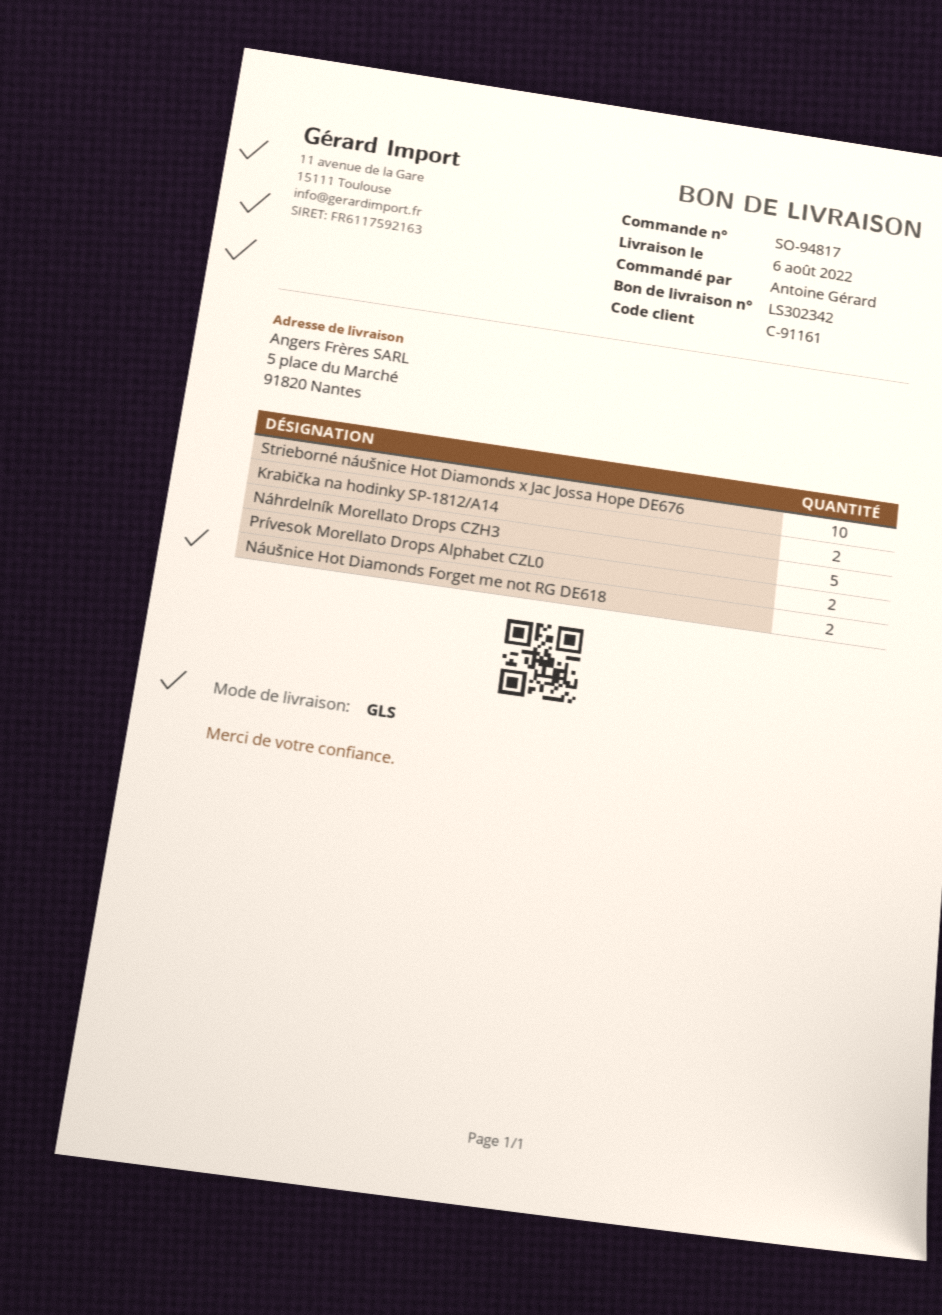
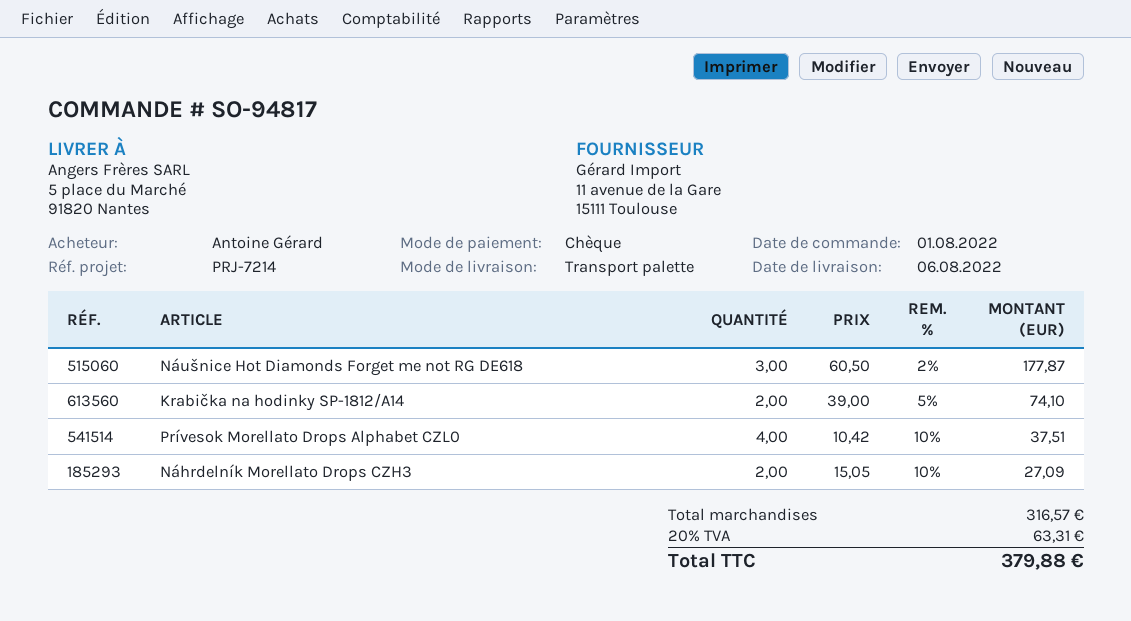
shipping method: GLS -> pallet freight
Strieborné náušnice Hot Diamonds x Jac Jossa Hope DE676: 10 -> none
Náhrdelník Morellato Drops CZH3: 5 -> 2
Prívesok Morellato Drops Alphabet CZL0: 2 -> 4
Náušnice Hot Diamonds Forget me not RG DE618: 2 -> 3

